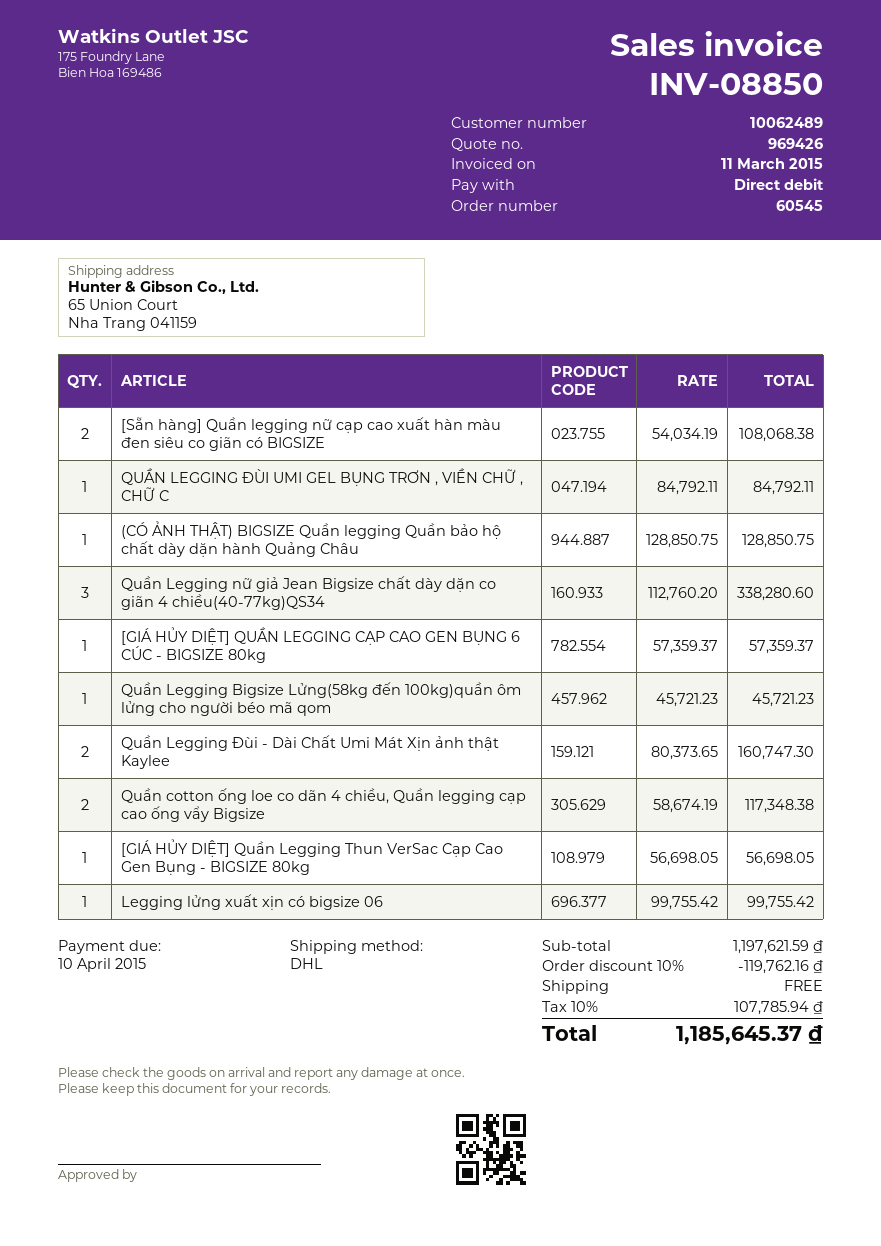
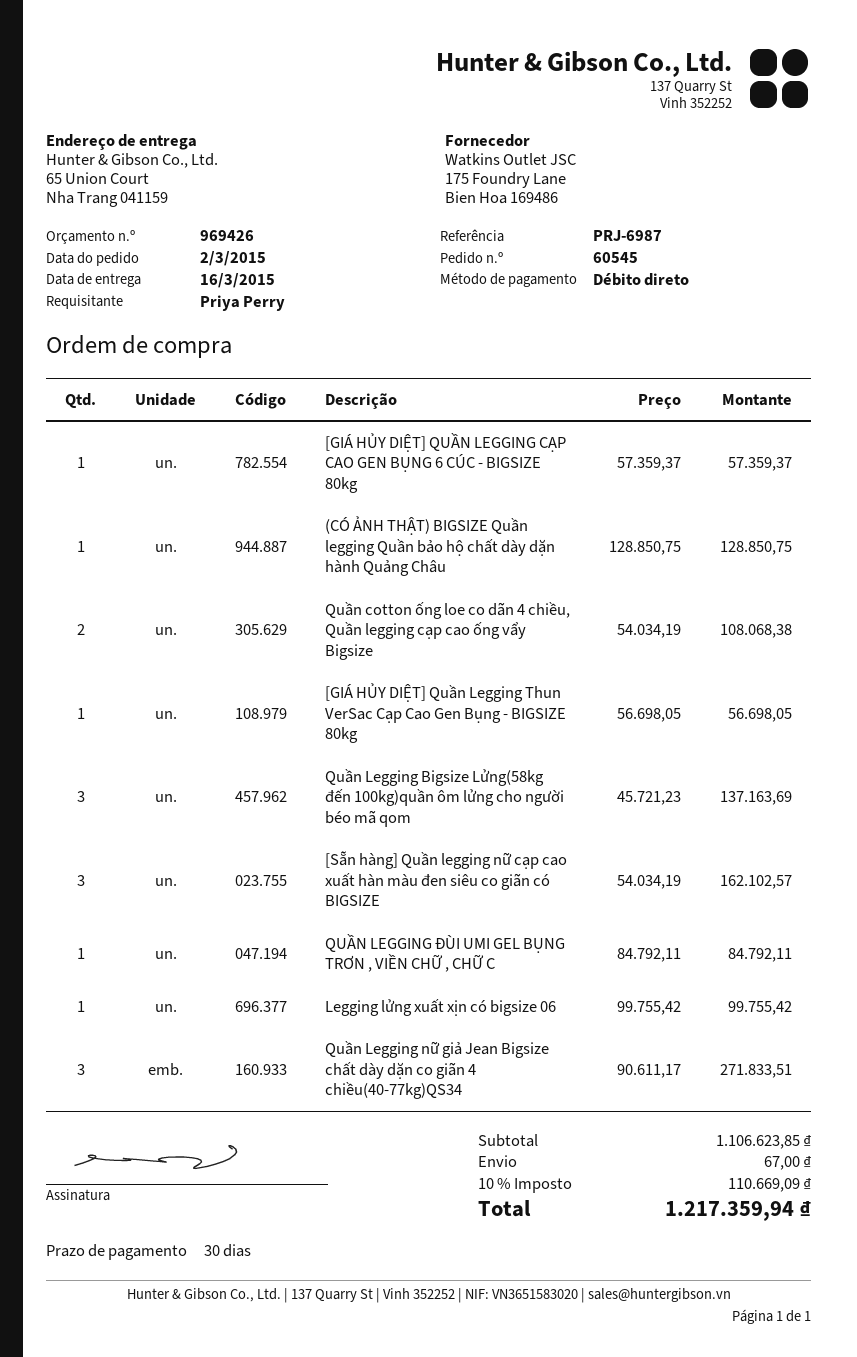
[Sẵn hàng] Quần legging nữ cạp cao xuất hàn màu đen siêu co giãn có BIGSIZE: 2 x 54034.19 = 108068.38 -> 3 x 54034.19 = 162102.57
Quần Legging nữ giả Jean Bigsize chất dày dặn co giãn 4 chiều(40-77kg)QS34: 3 x 112760.20 = 338280.60 -> 3 x 90611.17 = 271833.51
Quần Legging Bigsize Lửng(58kg đến 100kg)quần ôm lửng cho người béo mã qom: 1 x 45721.23 = 45721.23 -> 3 x 45721.23 = 137163.69
Quần Legging Đùi - Dài Chất Umi Mát Xịn ảnh thật Kaylee: 2 x 80373.65 = 160747.30 -> none
Quần cotton ống loe co dãn 4 chiều, Quần legging cạp cao ống vẩy Bigsize: 2 x 58674.19 = 117348.38 -> 2 x 54034.19 = 108068.38
subtotal: 1197621.59 -> 1106623.85
discount: 10% = 119762.16 -> none
shipping: 0.00 -> 67.00
tax: 10% = 107785.94 -> 10% = 110669.09
total: 1185645.37 -> 1217359.94

